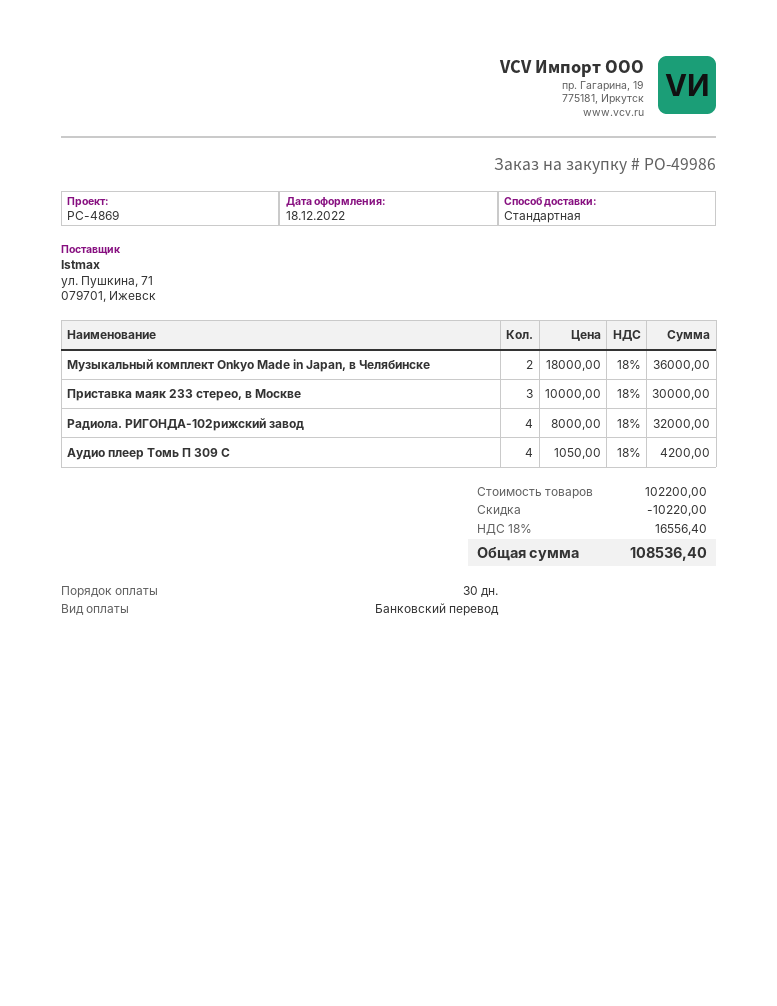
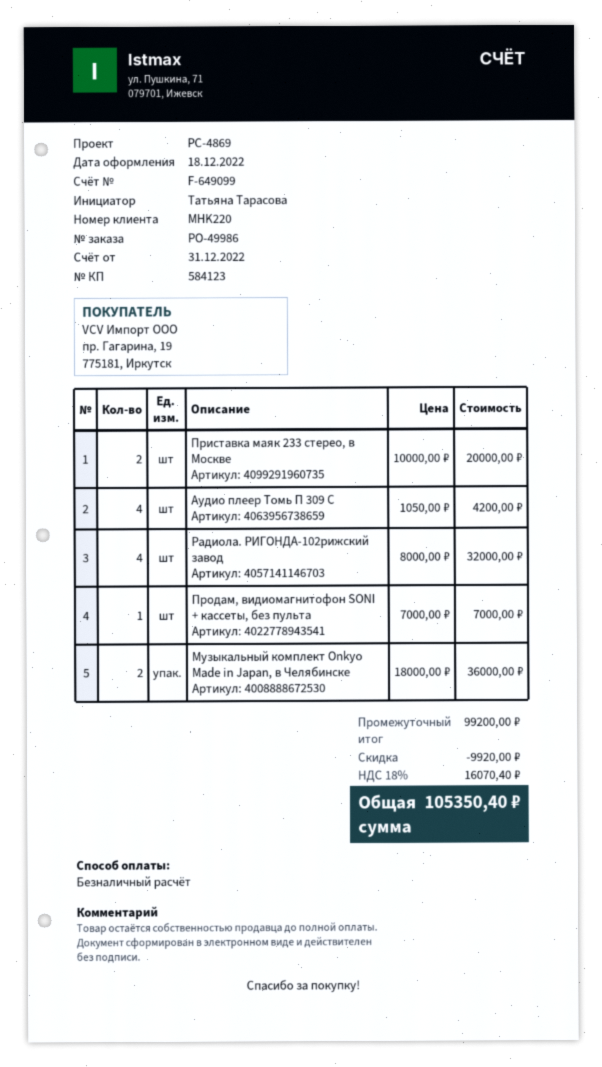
Приставка маяк 233 стерео, в Москве: 3 x 10000.00 = 30000.00 -> 2 x 10000.00 = 20000.00
Продам, видиомагнитофон SONI + кассеты, без пульта: none -> 1 x 7000.00 = 7000.00
subtotal: 102200.00 -> 99200.00
discount: 10220.00 -> 9920.00
tax: 18% = 16556.40 -> 18% = 16070.40
total: 108536.40 -> 105350.40

